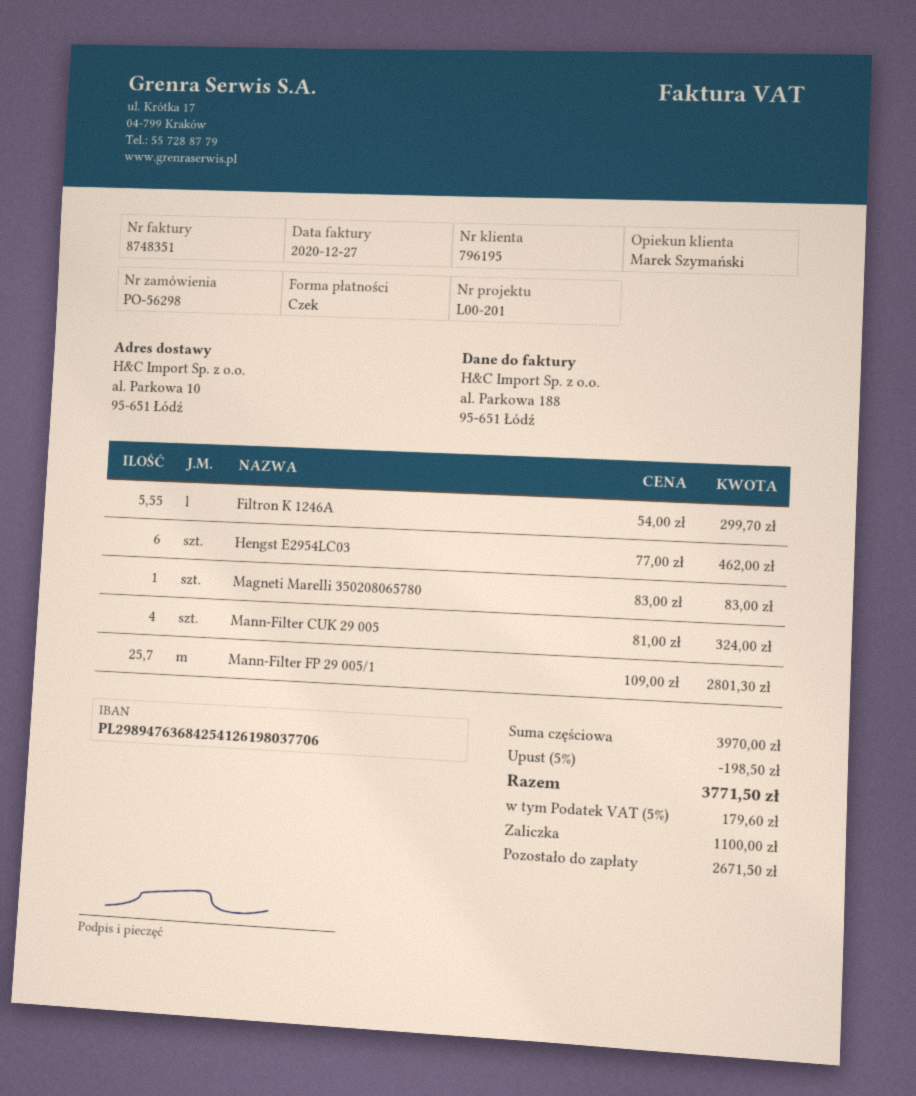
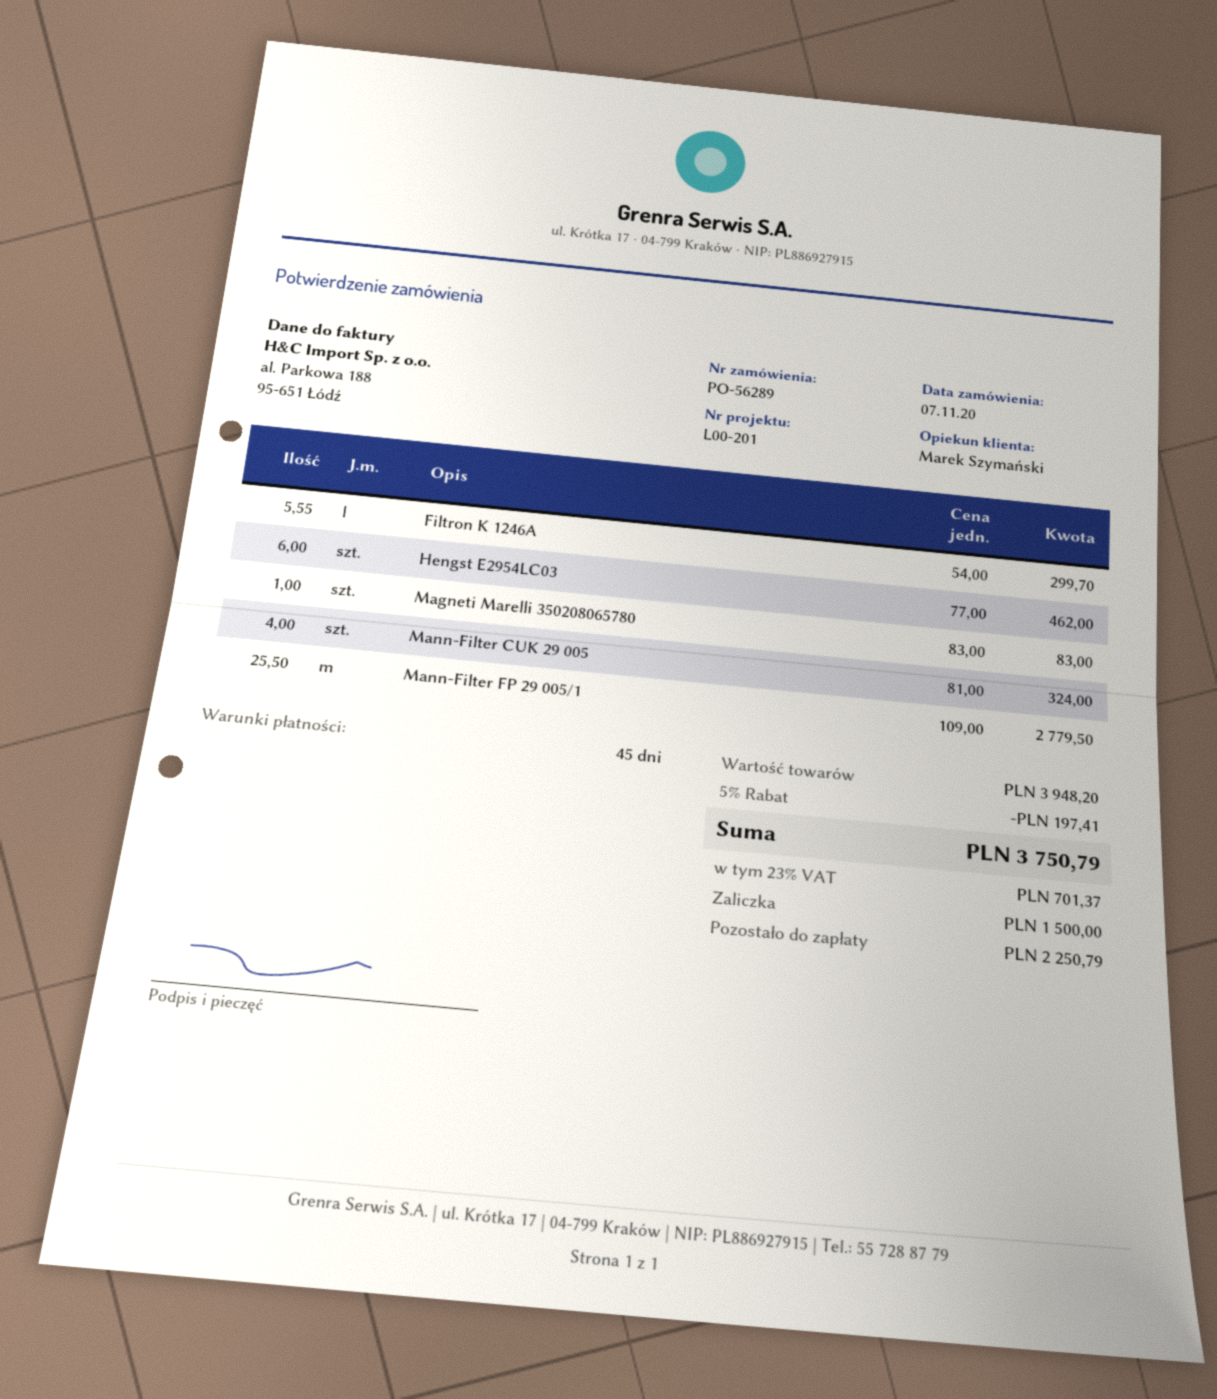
order number: PO-56298 -> PO-56289
Mann-Filter FP 29 005/1: 25.7 x 109.00 = 2801.30 -> 25.5 x 109.00 = 2779.50
subtotal: 3970.00 -> 3948.20
discount: 5% = 198.50 -> 5% = 197.41
tax: 5% = 179.60 -> 23% = 701.37
total: 3771.50 -> 3750.79
deposit: 1100.00 -> 1500.00
balance: 2671.50 -> 2250.79

